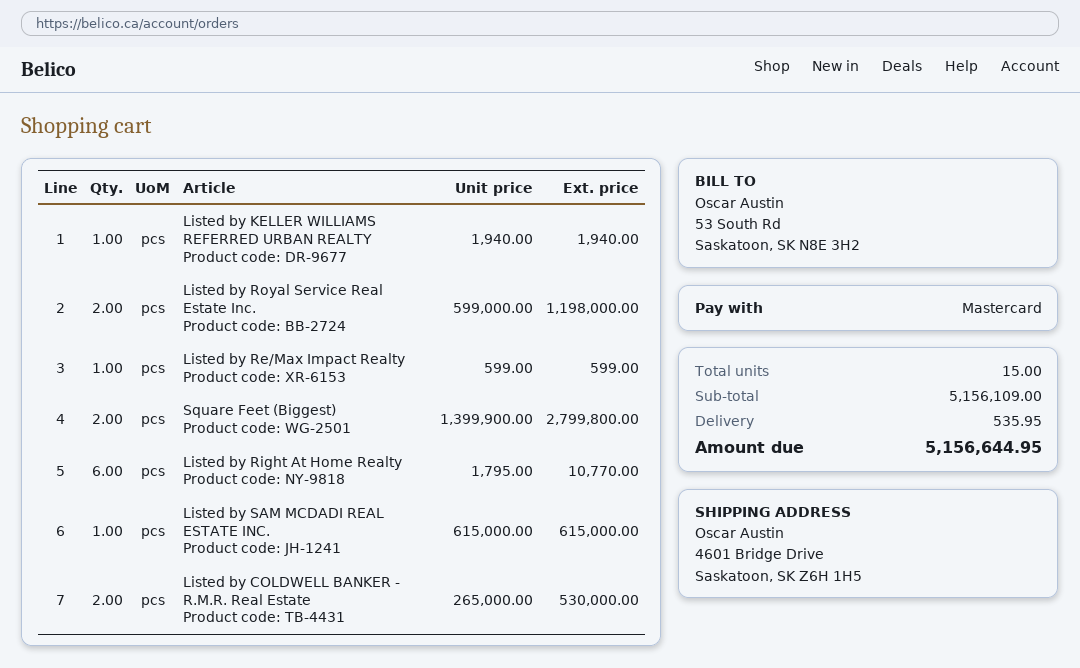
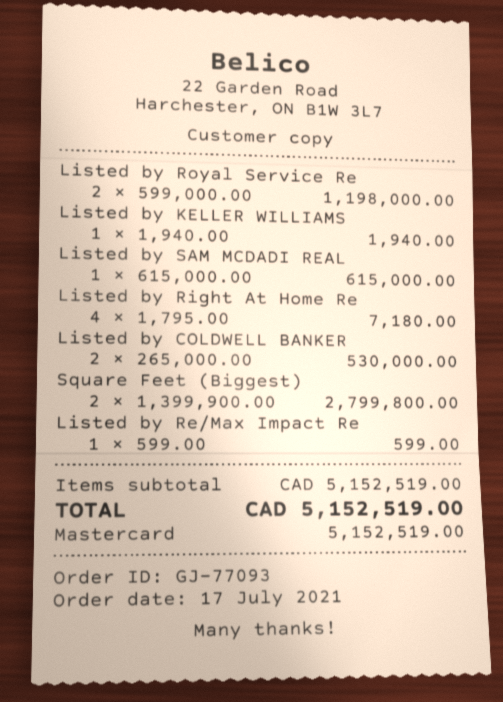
Listed by Right At Home Realty: 6 x 1795.00 = 10770.00 -> 4 x 1795.00 = 7180.00
subtotal: 5156109.00 -> 5152519.00
shipping: 535.95 -> none
total: 5156644.95 -> 5152519.00

